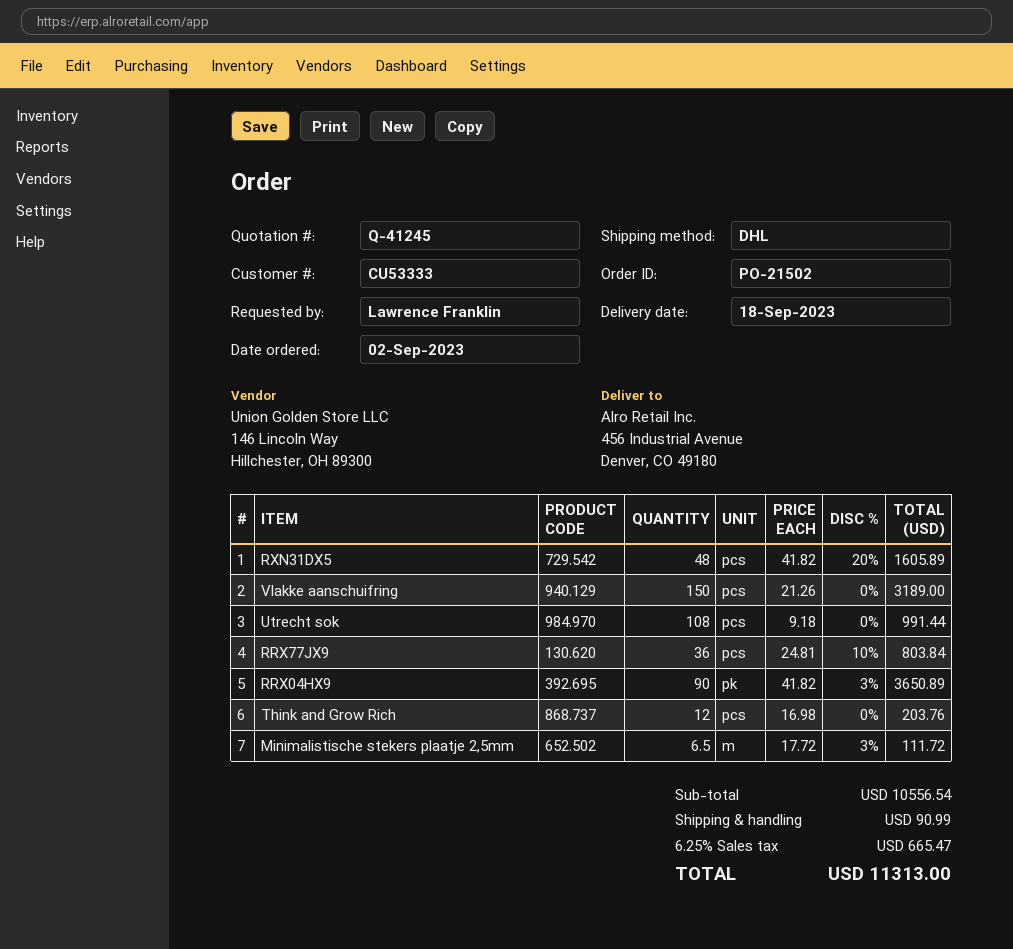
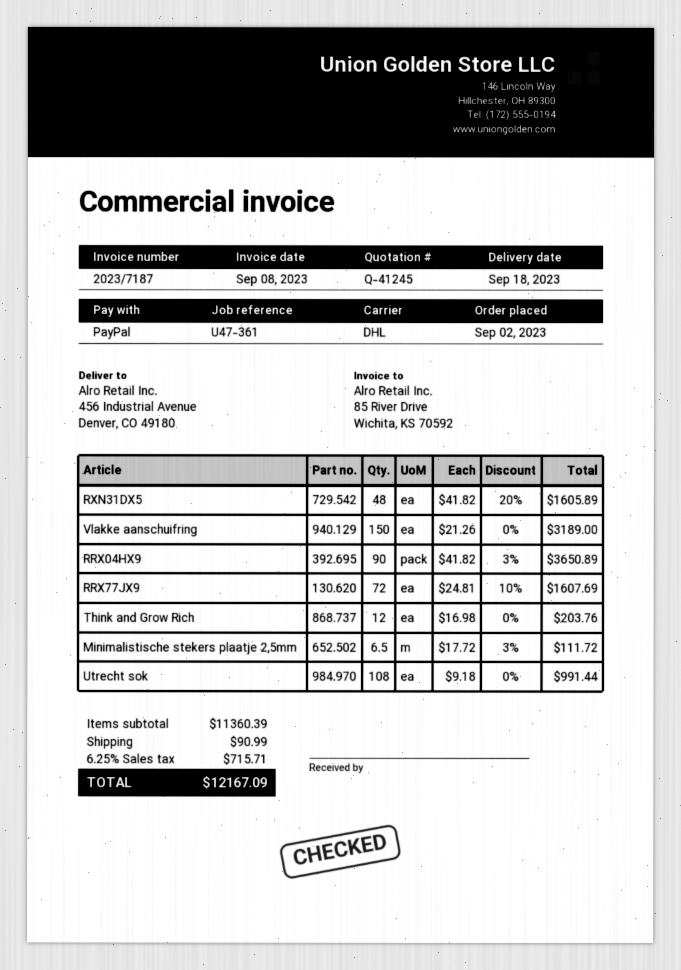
RRX77JX9: 36 x 24.81 - 10% = 803.84 -> 72 x 24.81 - 10% = 1607.69
subtotal: 10556.54 -> 11360.39
tax: 6.25% = 665.47 -> 6.25% = 715.71
total: 11313.00 -> 12167.09

